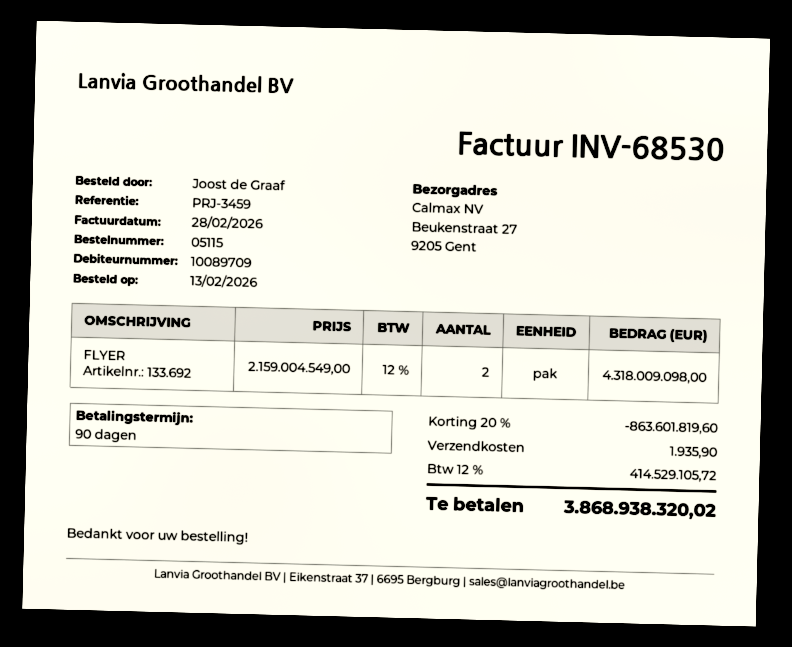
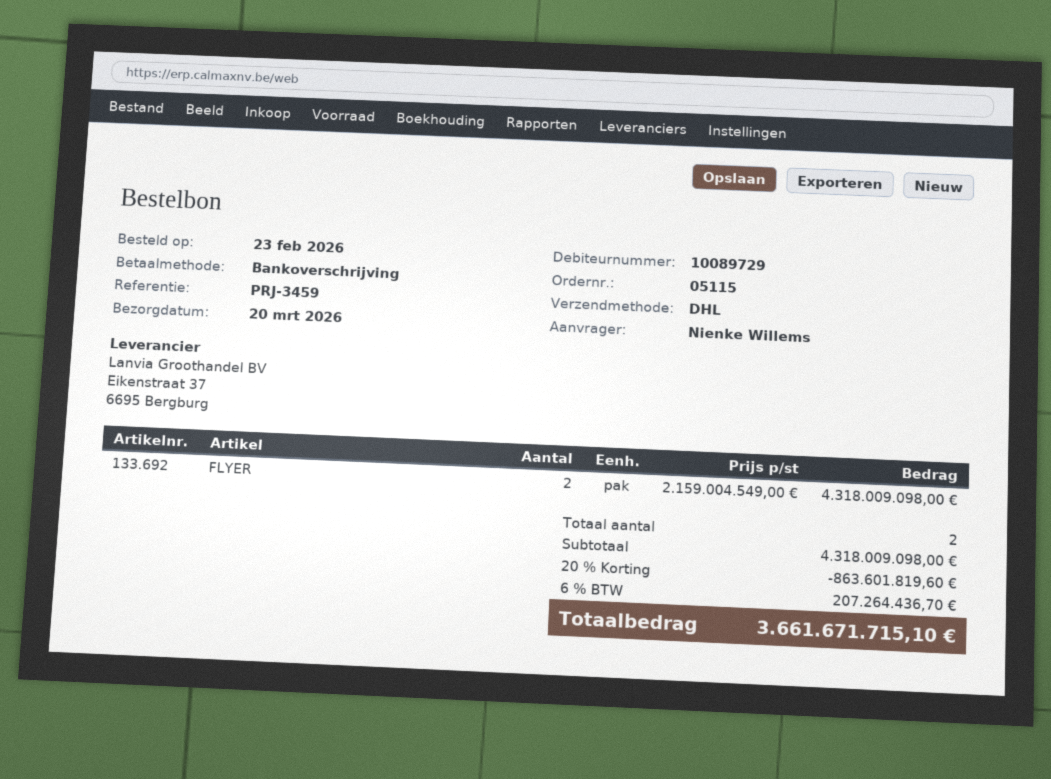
order date: 2026-02-13 -> 2026-02-23
customer number: 10089709 -> 10089729
ordered by: Joost de Graaf -> Nienke Willems
shipping: 1935.90 -> none
tax: 12% = 414529105.72 -> 6% = 207264436.70
total: 3868938320.02 -> 3661671715.10

